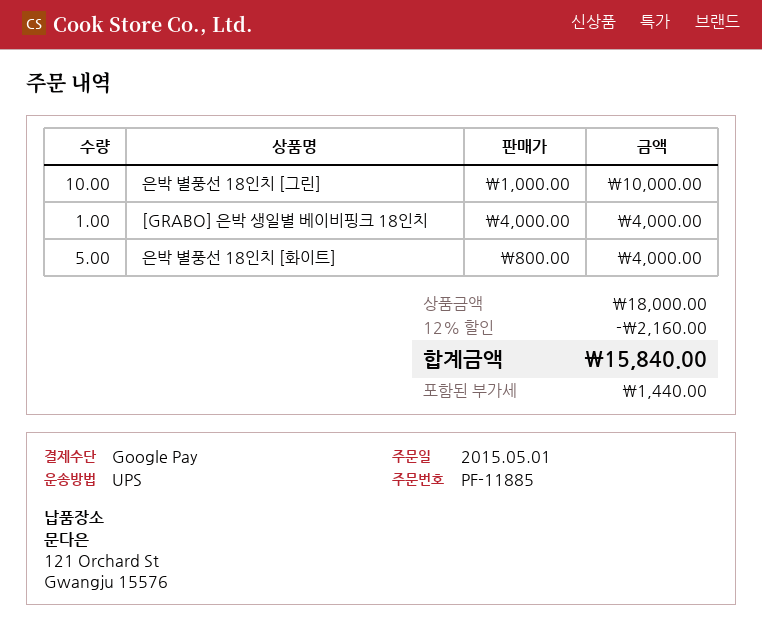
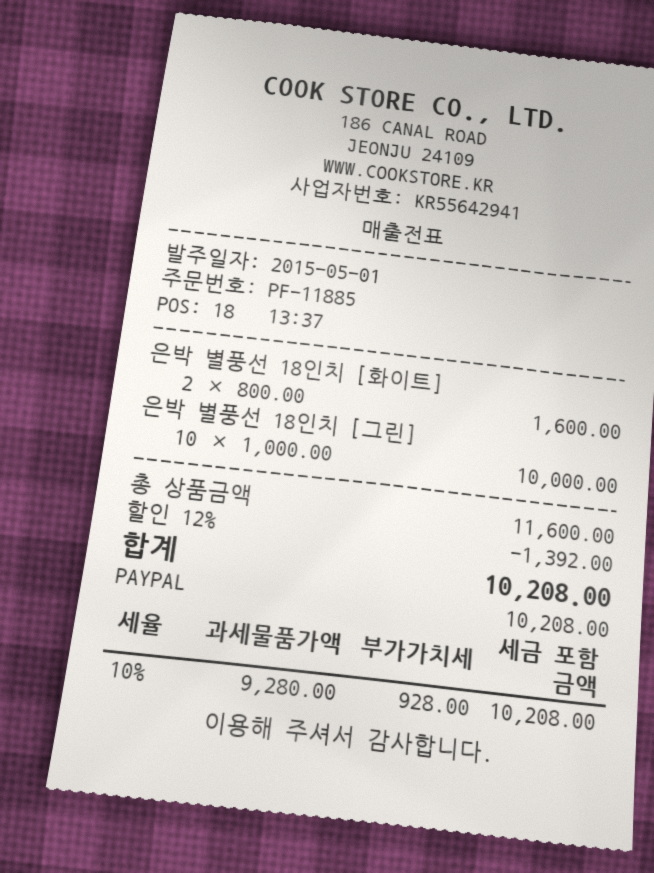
payment method: Google Pay -> PayPal
[GRABO] 은박 생일별 베이비핑크 18인치: 1 x 4000.00 = 4000.00 -> none
은박 별풍선 18인치 [화이트]: 5 x 800.00 = 4000.00 -> 2 x 800.00 = 1600.00
subtotal: 18000.00 -> 11600.00
discount: 12% = 2160.00 -> 12% = 1392.00
tax: 1440.00 -> 928.00
total: 15840.00 -> 10208.00

